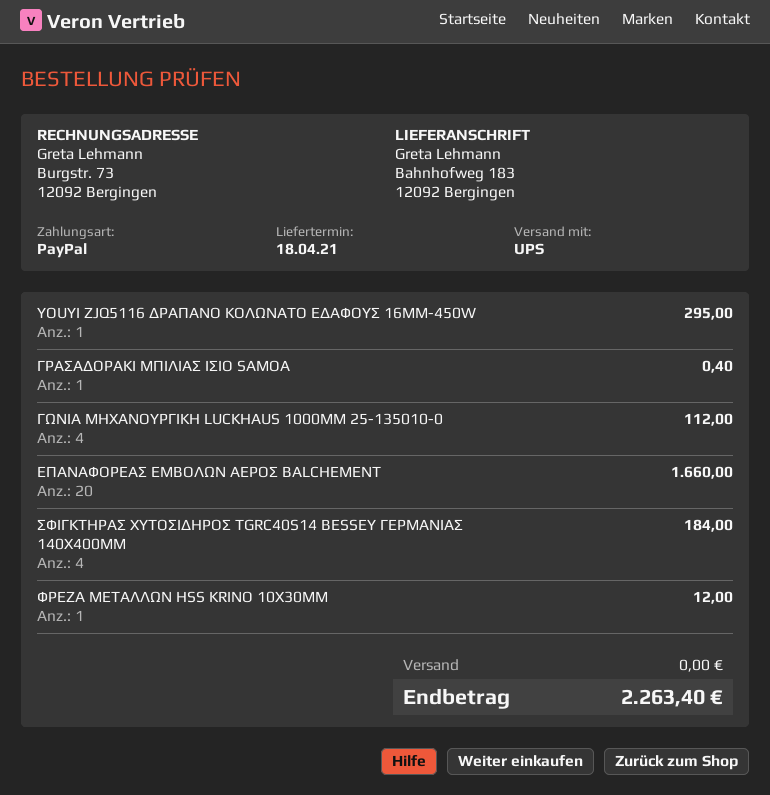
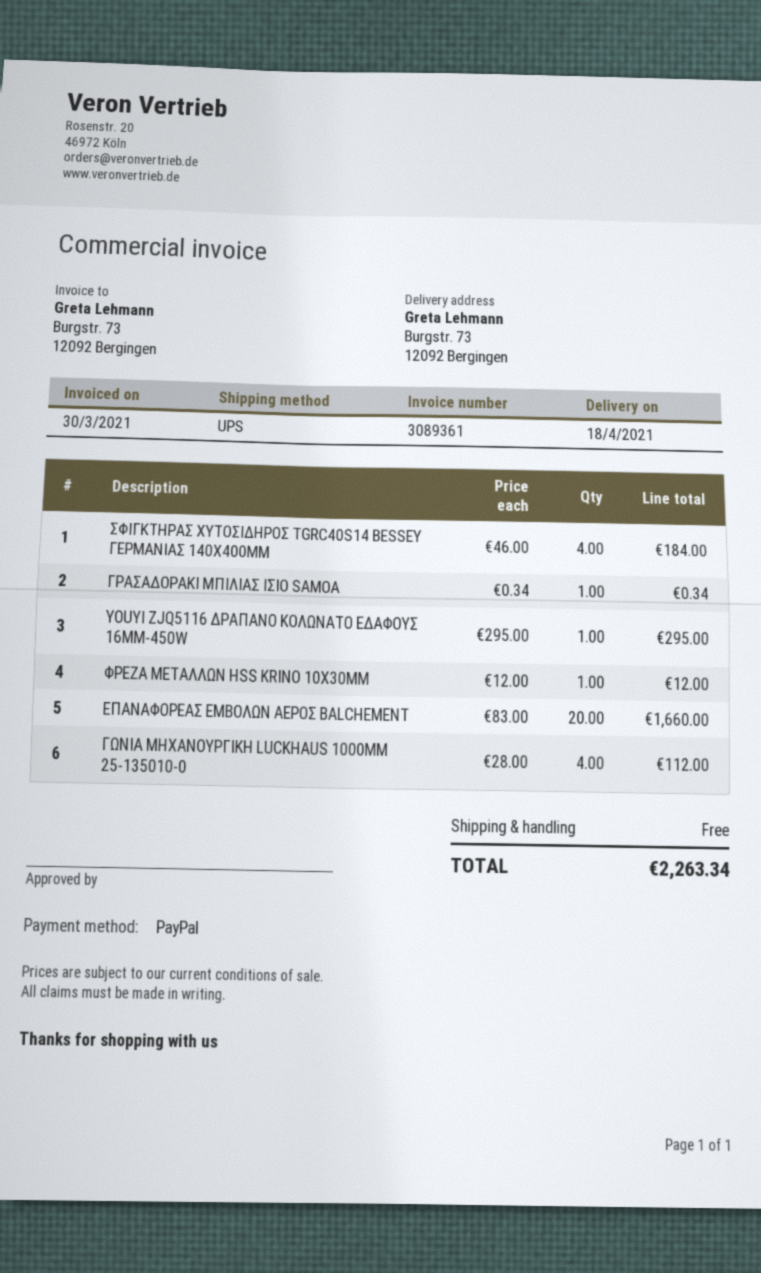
ship to: Bahnhofweg 183, 12092 Bergingen -> Burgstr. 73, 12092 Bergingen
ΓΡΑΣΑΔΟΡΑΚΙ ΜΠΙΛΙΑΣ ΙΣΙΟ SAMOA: 1 for 0.40 -> 1 for 0.34
total: 2263.40 -> 2263.34

